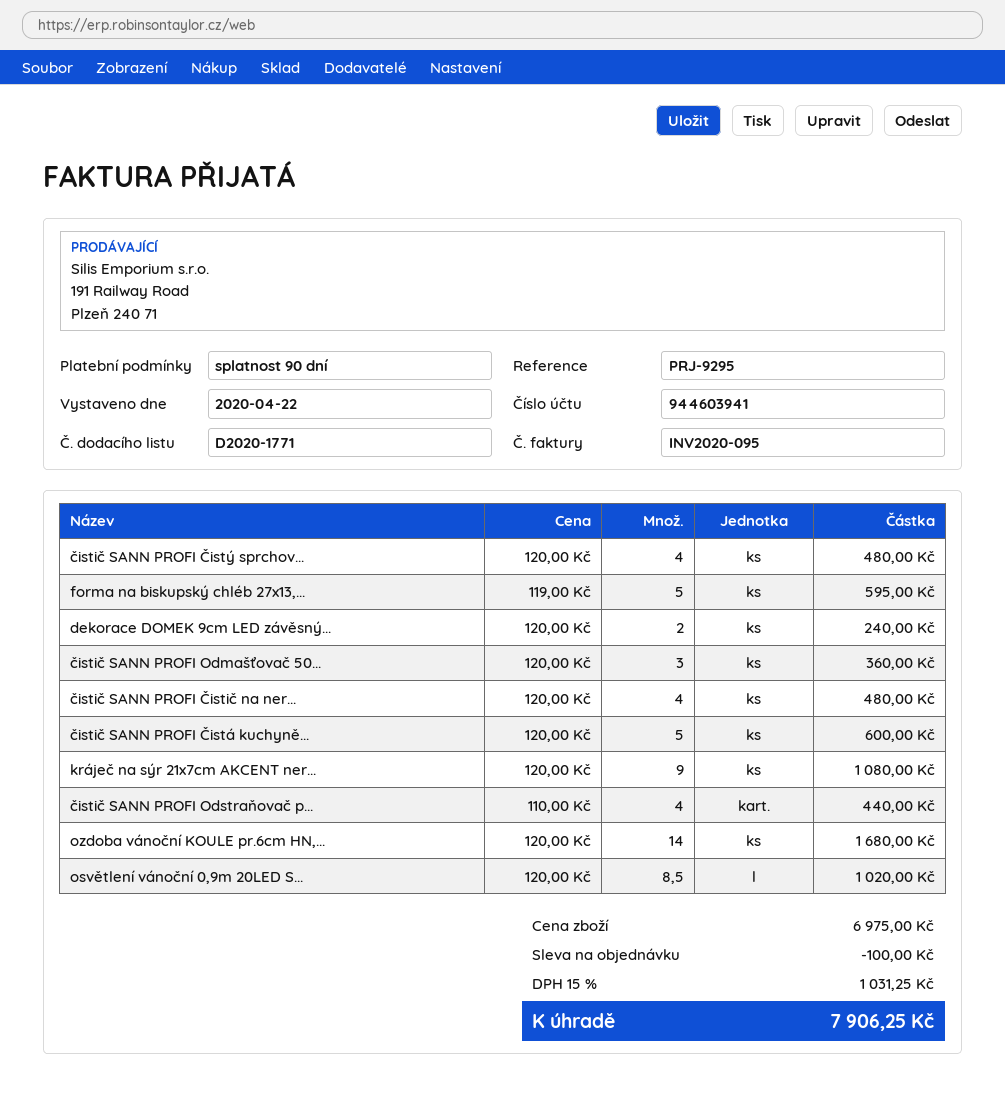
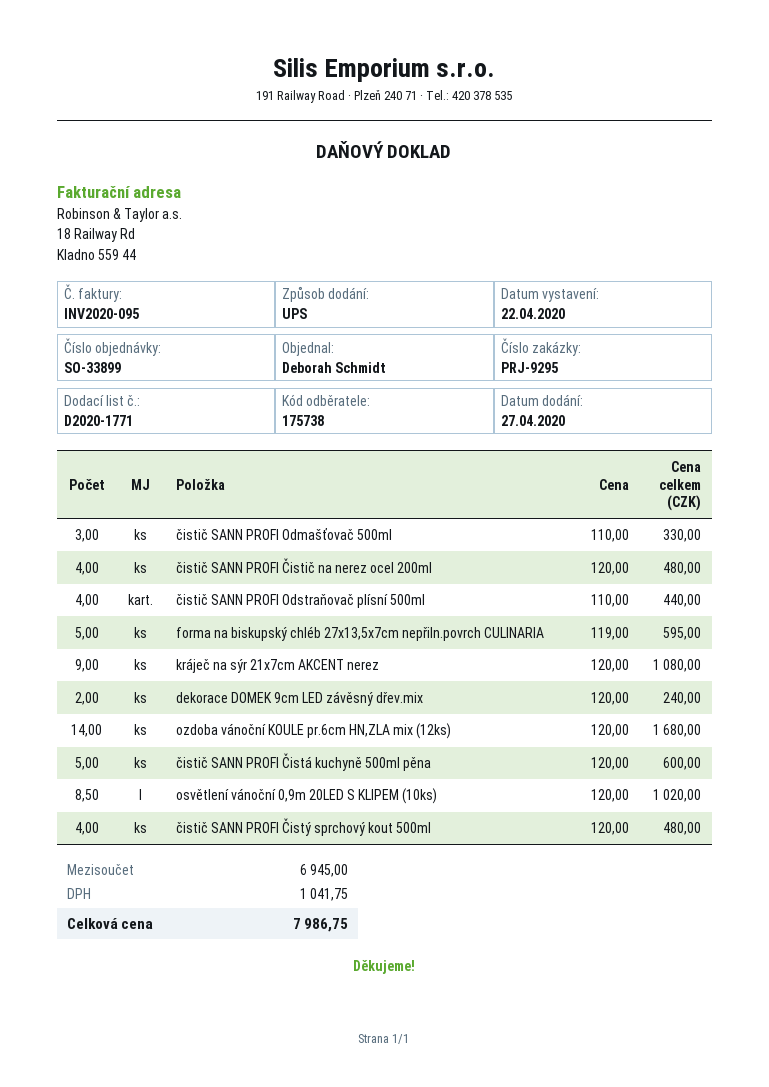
čistič SANN PROFI Odmašťovač 50...: 3 x 120.00 = 360.00 -> 3 x 110.00 = 330.00
subtotal: 6975.00 -> 6945.00
discount: 100.00 -> none
tax: 1031.25 -> 1041.75
total: 7906.25 -> 7986.75

